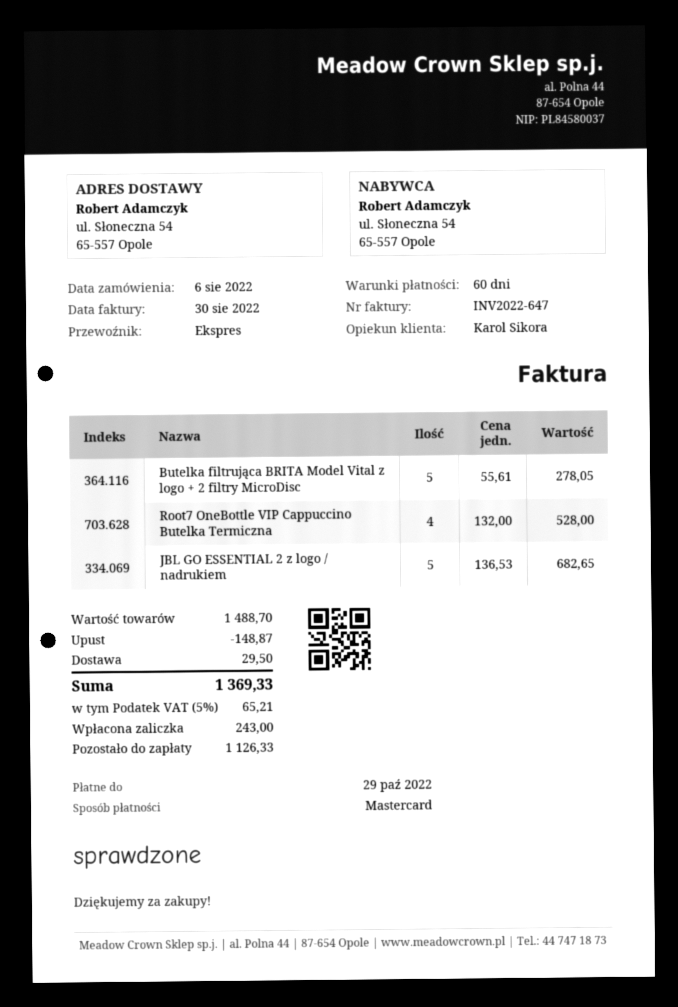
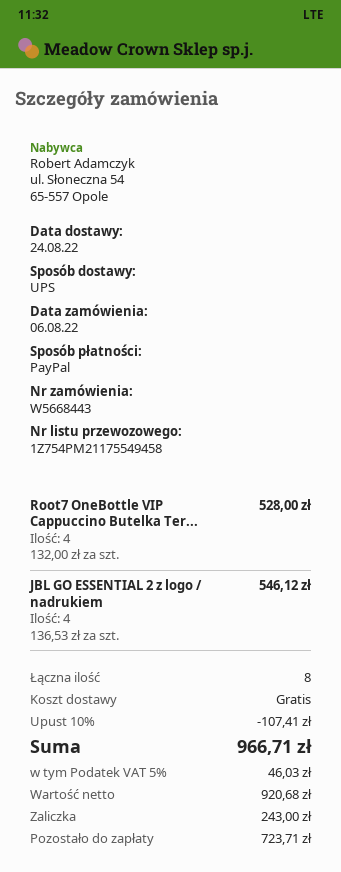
payment method: Mastercard -> PayPal
shipping method: express -> UPS
Butelka filtrująca BRITA Model Vital z logo + 2 filtry MicroDisc: 5 x 55.61 = 278.05 -> none
JBL GO ESSENTIAL 2 z logo / nadrukiem: 5 x 136.53 = 682.65 -> 4 x 136.53 = 546.12
discount: 148.87 -> 107.41
shipping: 29.50 -> 0.00
tax: 5% = 65.21 -> 5% = 46.03
total: 1369.33 -> 966.71
balance: 1126.33 -> 723.71

